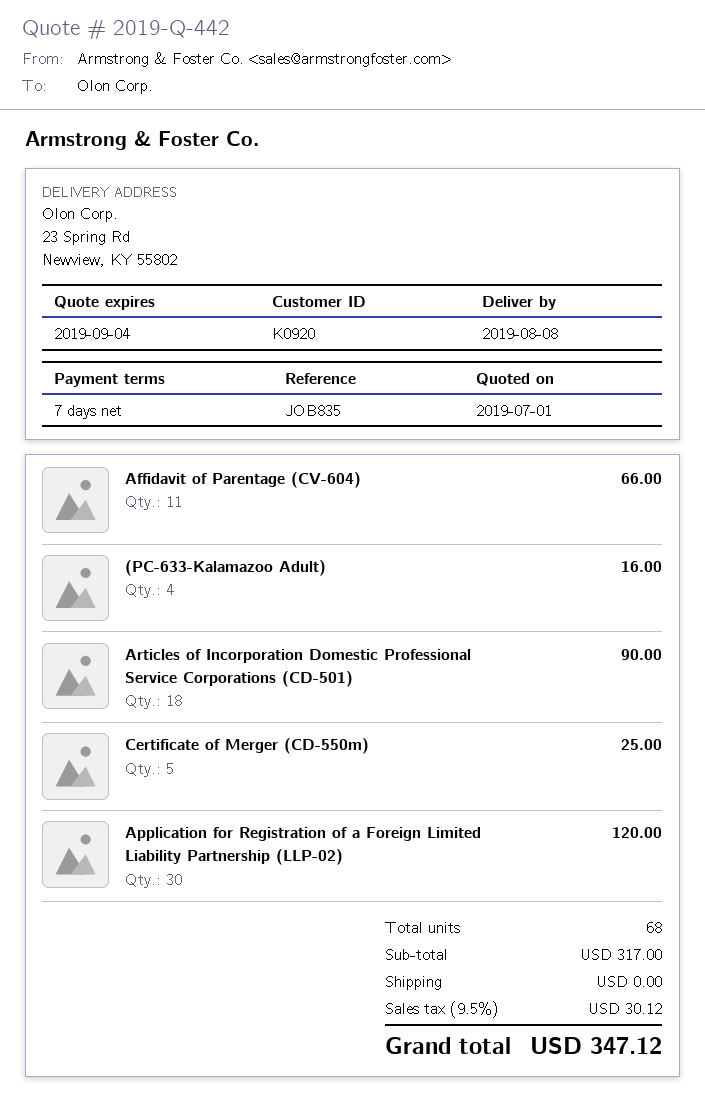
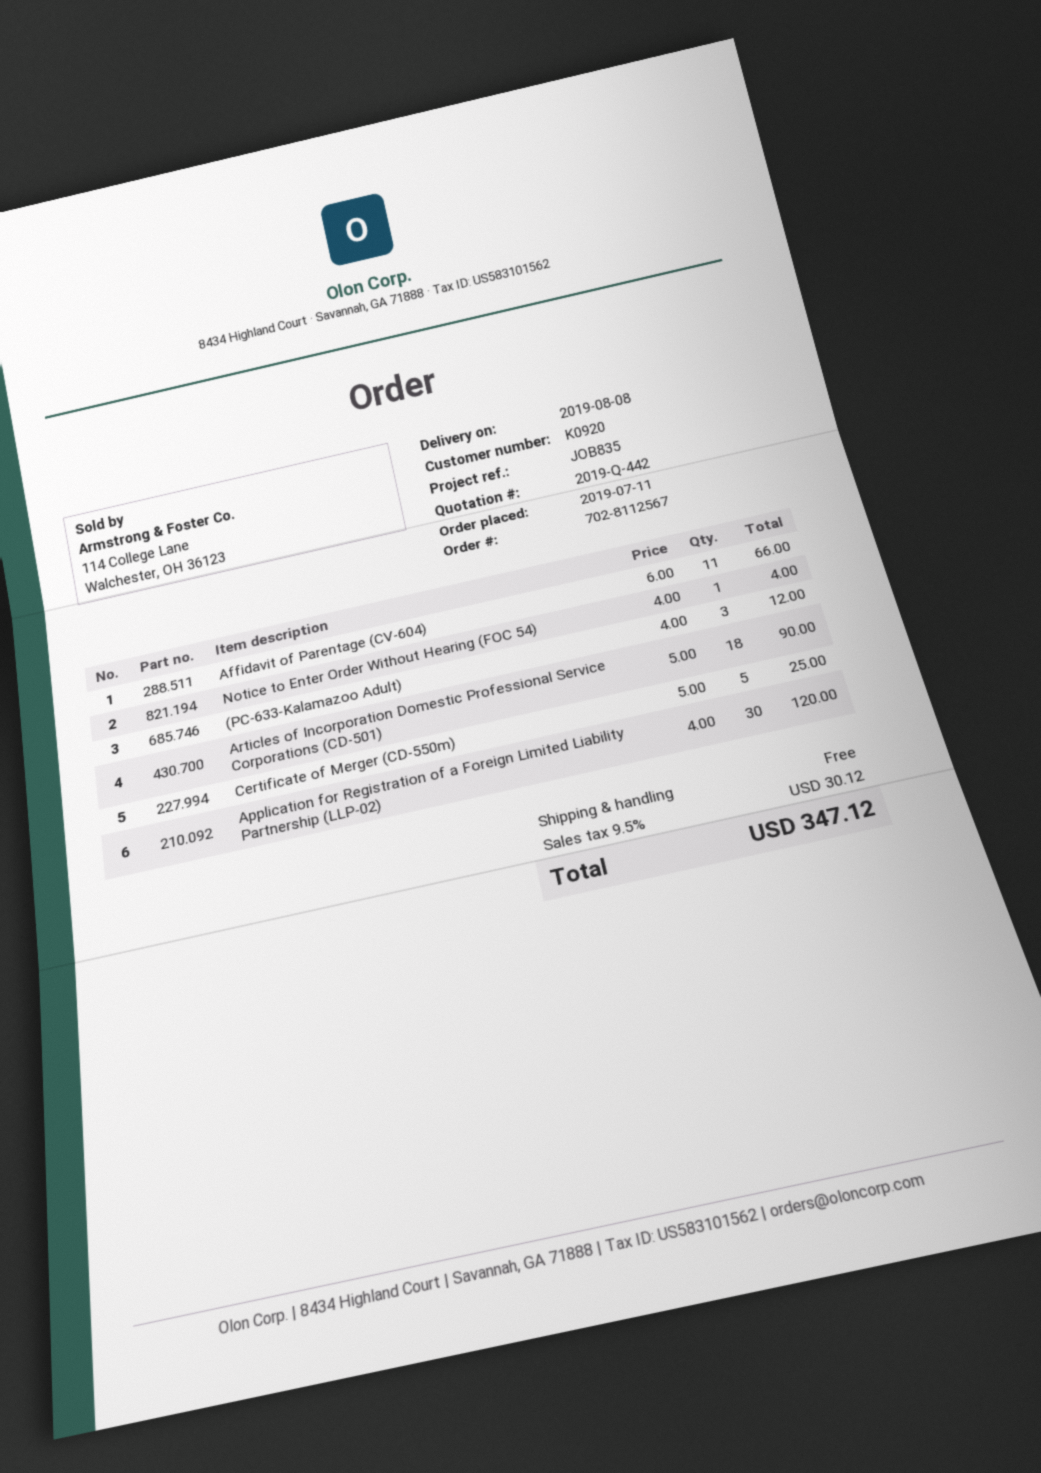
(PC-633-Kalamazoo Adult): 4 for 16.00 -> 3 for 12.00
Notice to Enter Order Without Hearing (FOC 54): none -> 1 for 4.00

